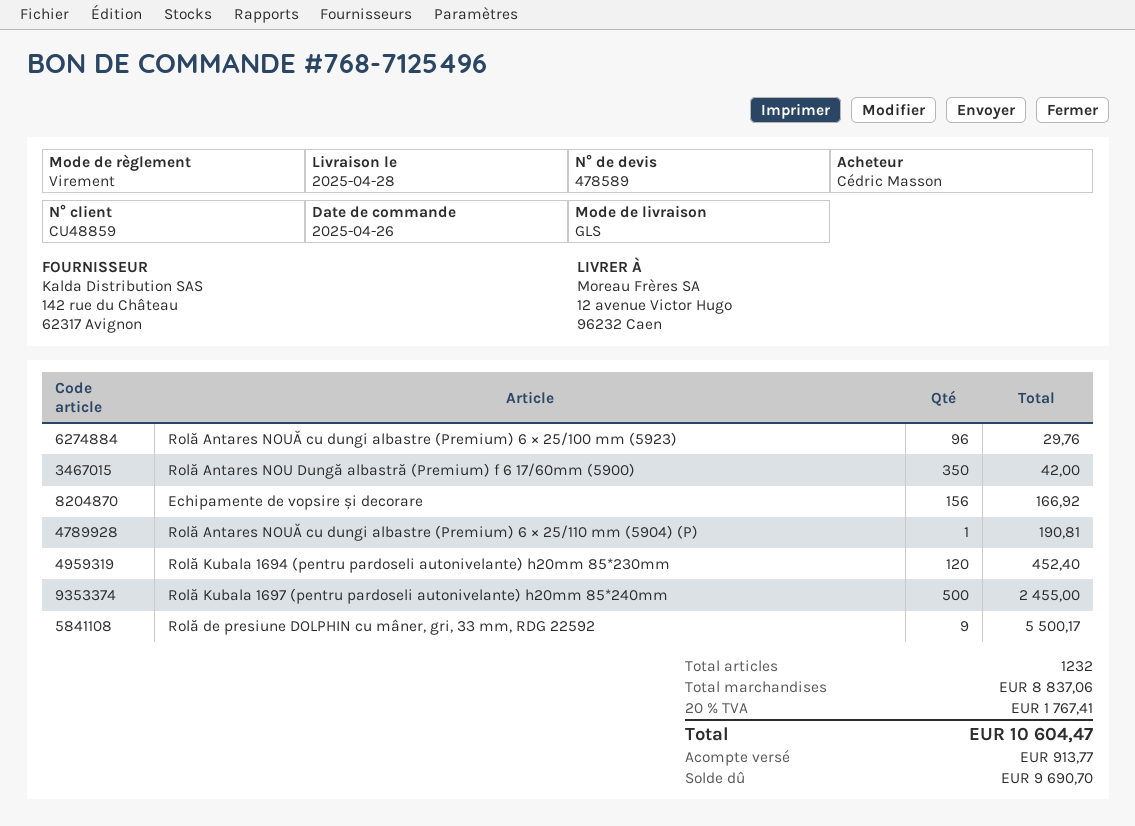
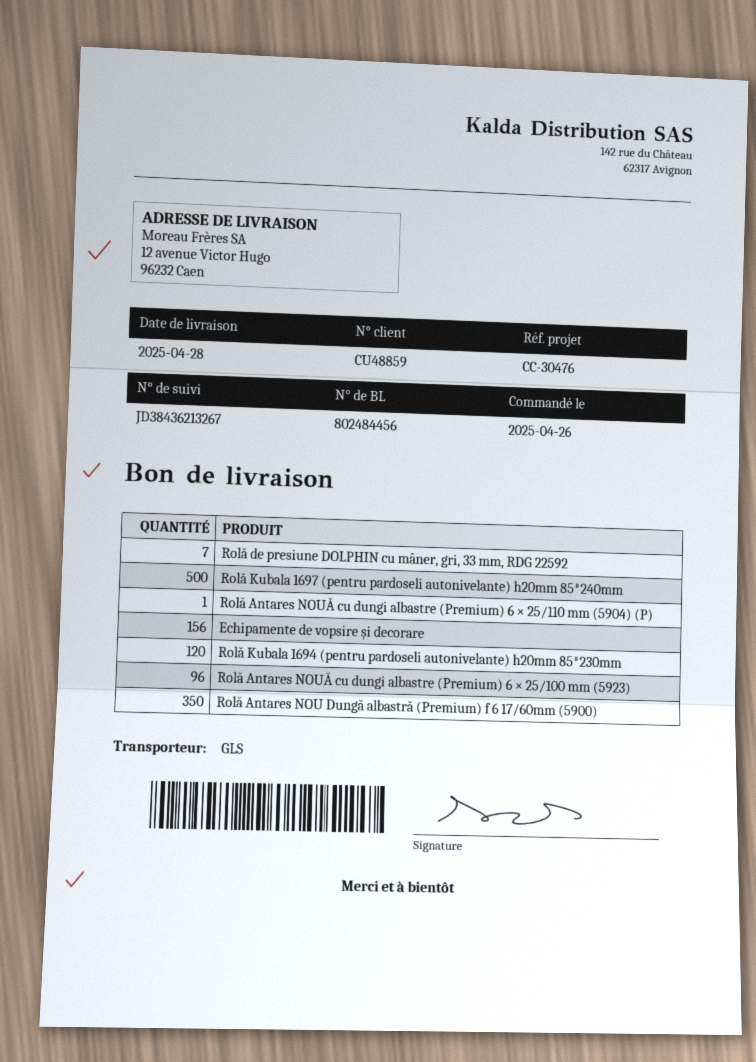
Rolă de presiune DOLPHIN cu mâner, gri, 33 mm, RDG 22592: 9 -> 7

